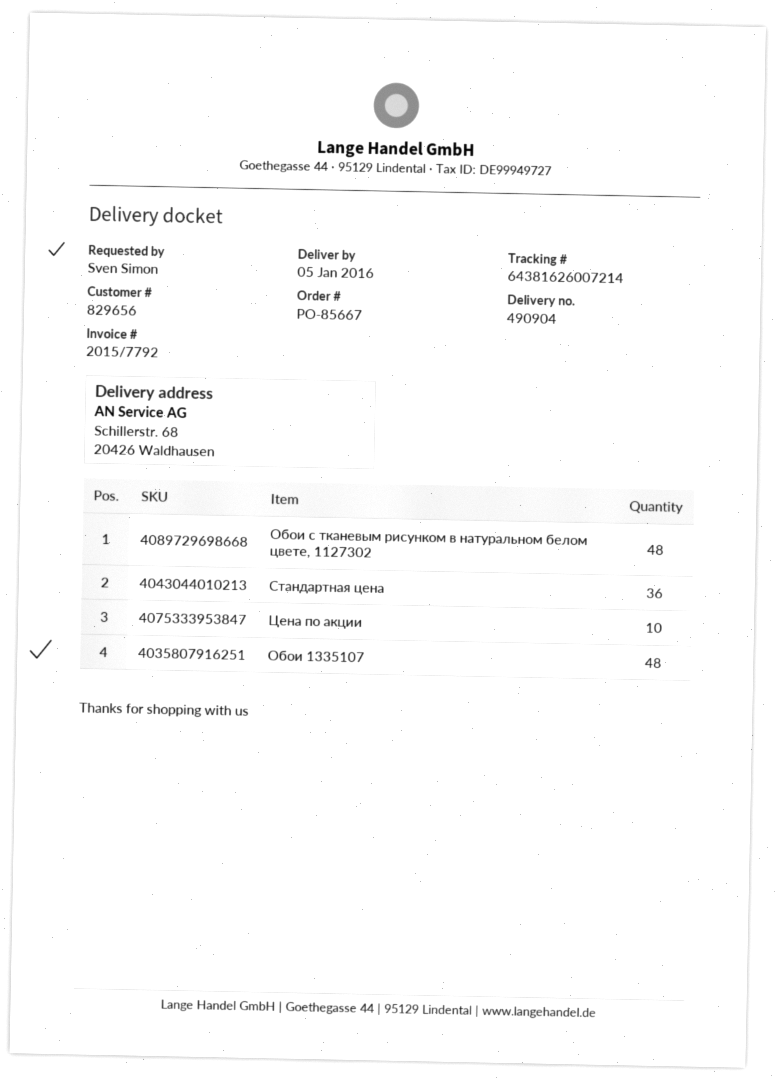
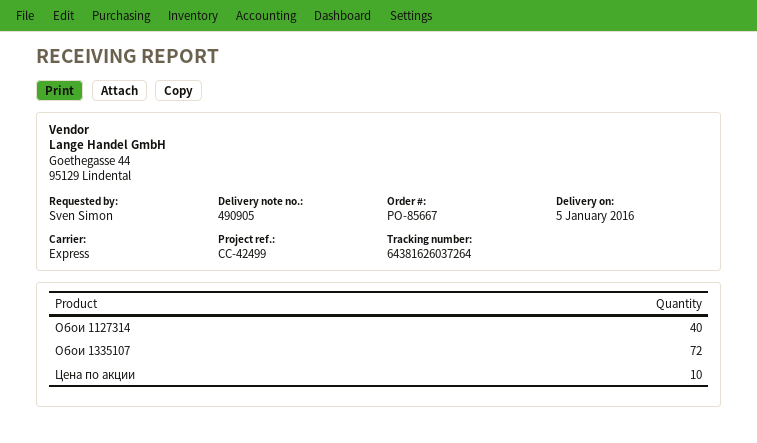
delivery note number: 490904 -> 490905
tracking number: 64381626007214 -> 64381626037264
Обои с тканевым рисунком в натуральном белом цвете, 1127302: 48 -> none
Стандартная цена: 36 -> none
Обои 1335107: 48 -> 72
Обои 1127314: none -> 40

